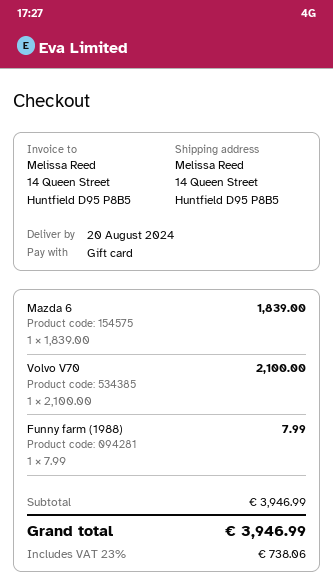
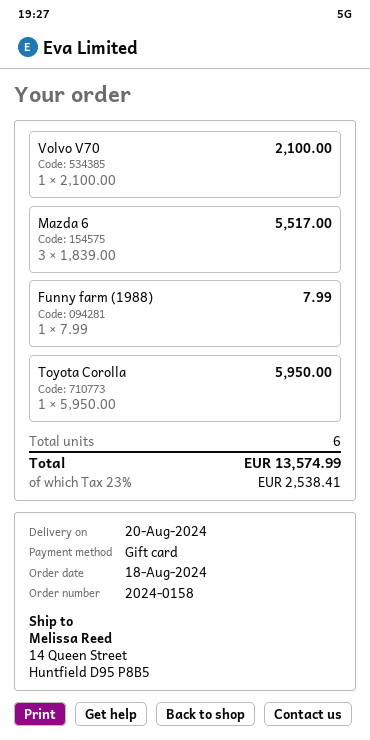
Mazda 6: 1 x 1839.00 = 1839.00 -> 3 x 1839.00 = 5517.00
Toyota Corolla: none -> 1 x 5950.00 = 5950.00
tax: 23% = 738.06 -> 23% = 2538.41
total: 3946.99 -> 13574.99

